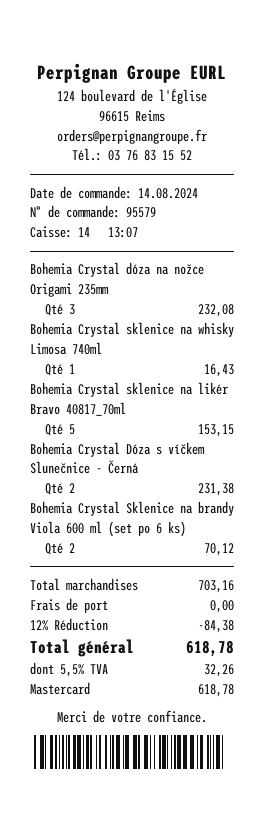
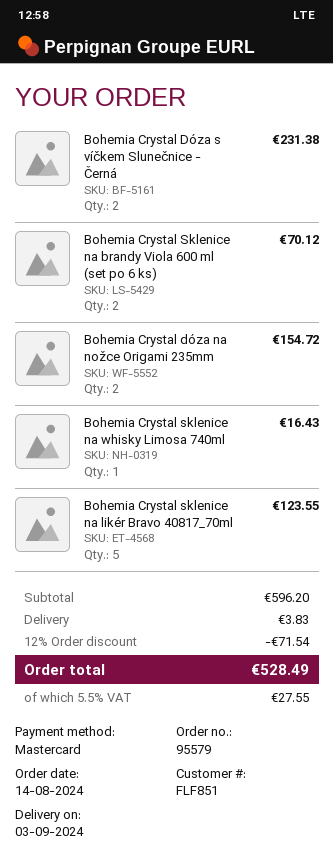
Bohemia Crystal dóza na nožce Origami 235mm: 3 for 232.08 -> 2 for 154.72
Bohemia Crystal sklenice na likér Bravo 40817_70ml: 5 for 153.15 -> 5 for 123.55
subtotal: 703.16 -> 596.20
discount: 12% = 84.38 -> 12% = 71.54
shipping: 0.00 -> 3.83
tax: 5.5% = 32.26 -> 5.5% = 27.55
total: 618.78 -> 528.49

